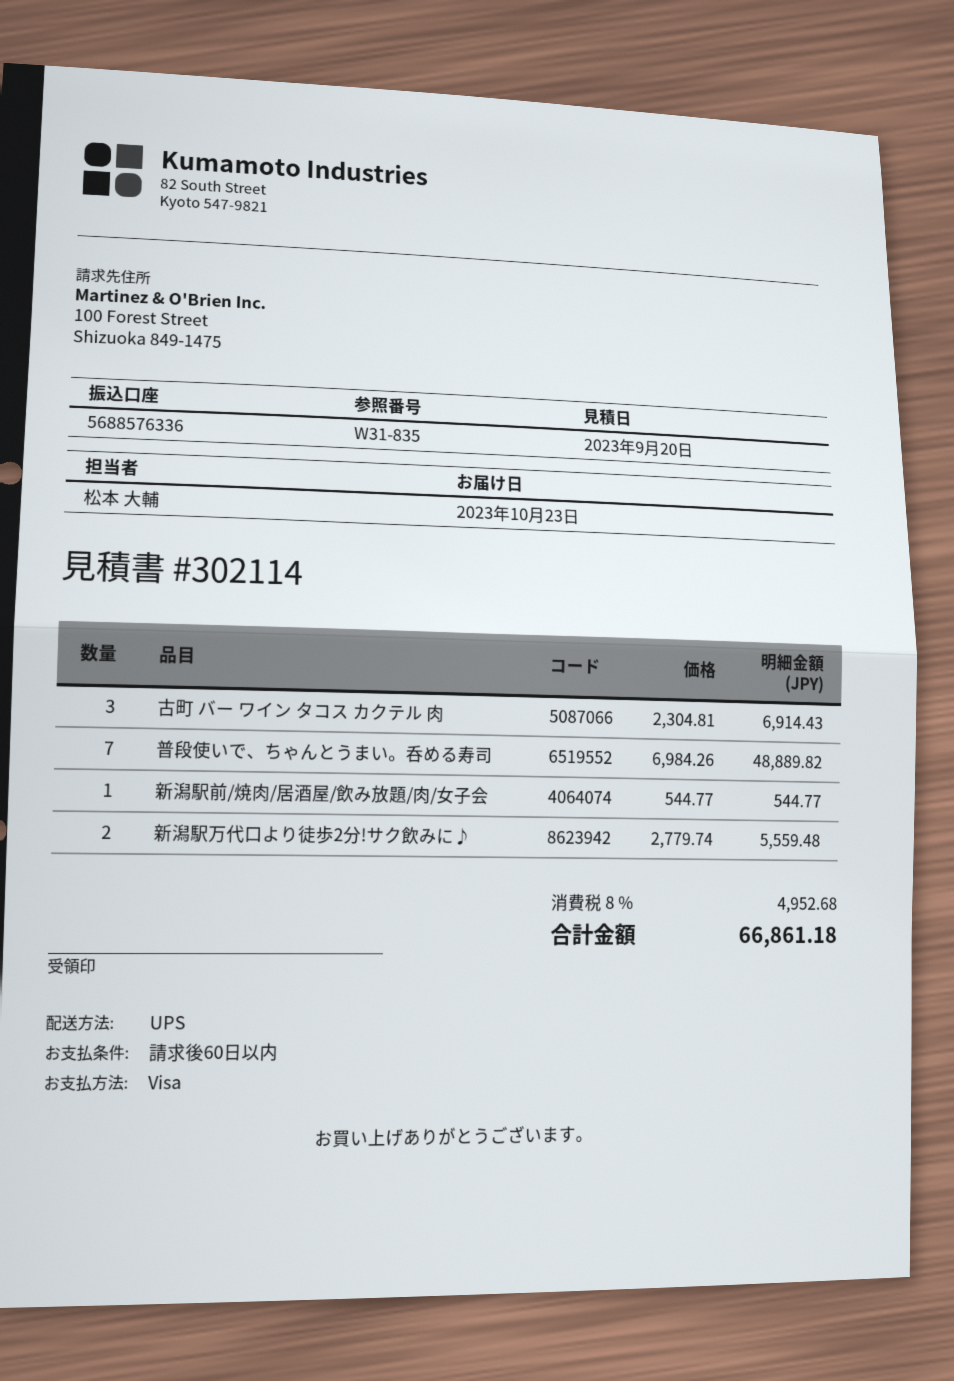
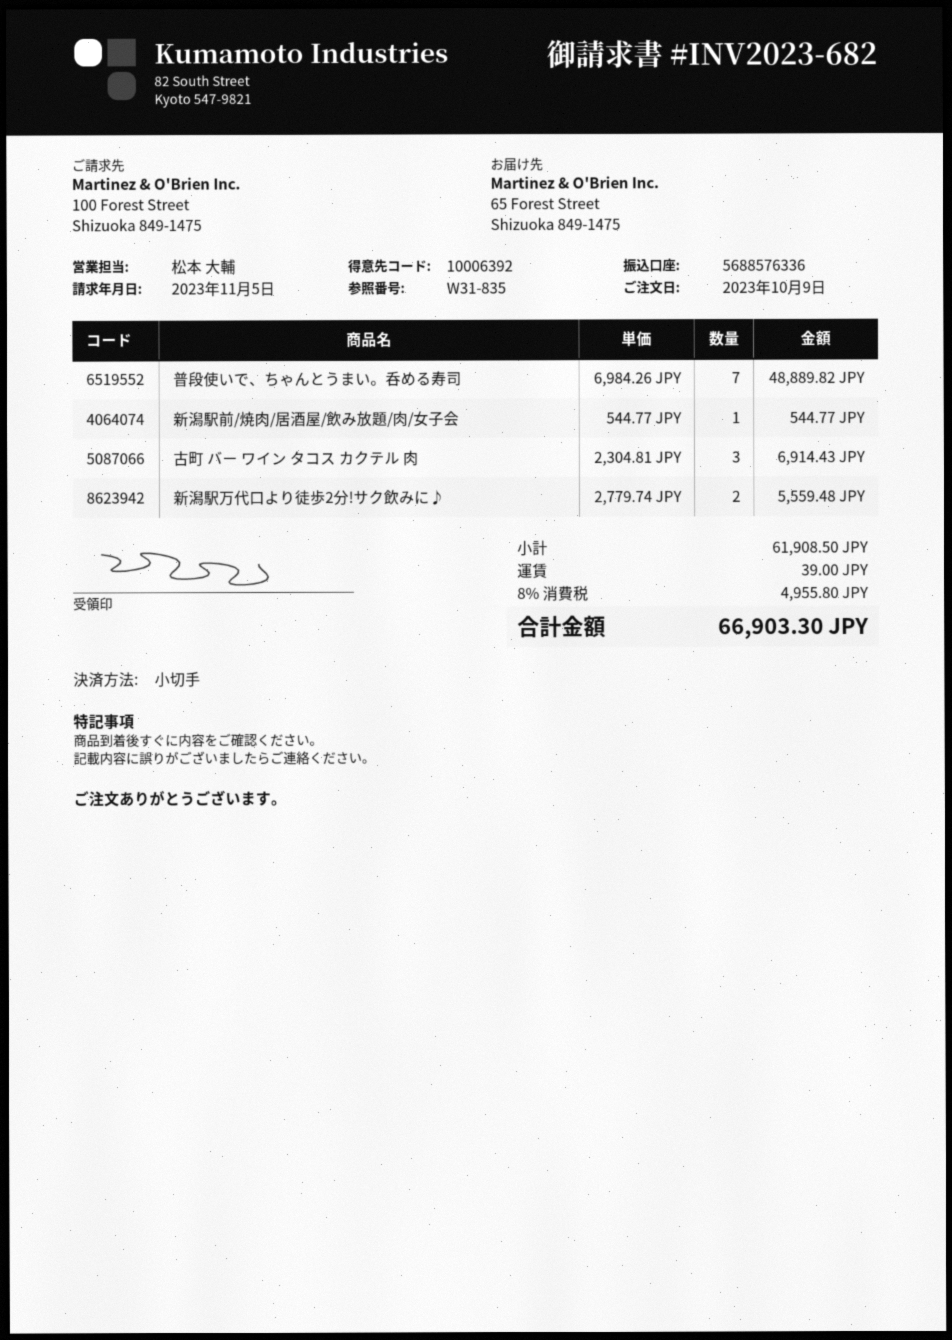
payment method: Visa -> cheque
shipping: none -> 39.00
tax: 8% = 4952.68 -> 8% = 4955.80
total: 66861.18 -> 66903.30

